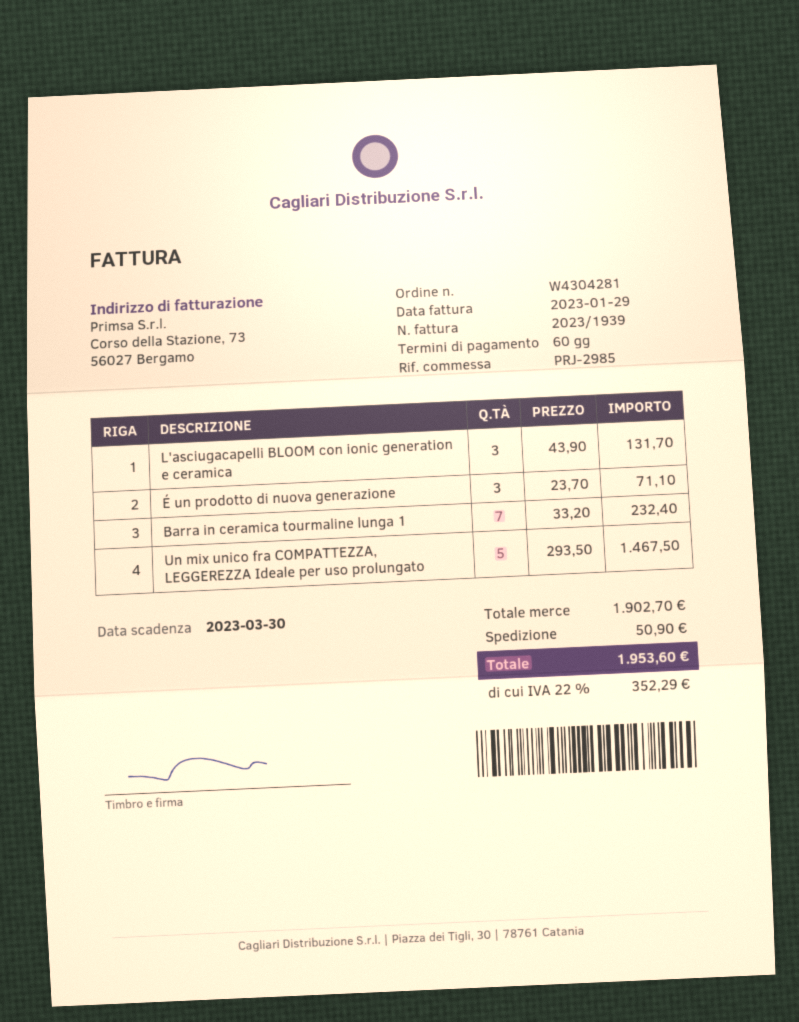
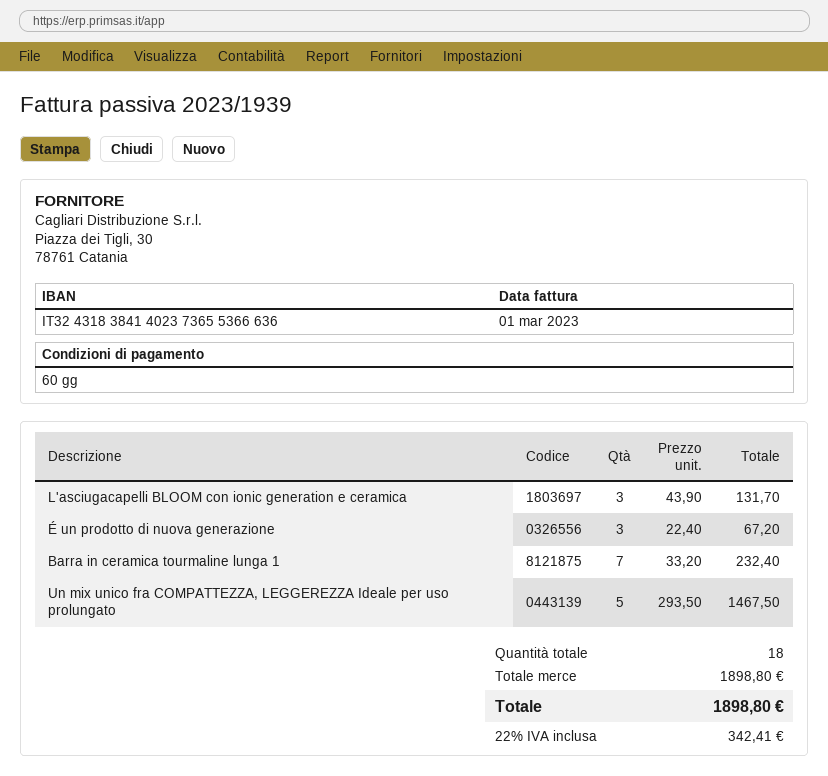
invoice date: 2023-01-29 -> 2023-03-01
É un prodotto di nuova generazione: 3 x 23.70 = 71.10 -> 3 x 22.40 = 67.20
subtotal: 1902.70 -> 1898.80
shipping: 50.90 -> none
tax: 22% = 352.29 -> 22% = 342.41
total: 1953.60 -> 1898.80

